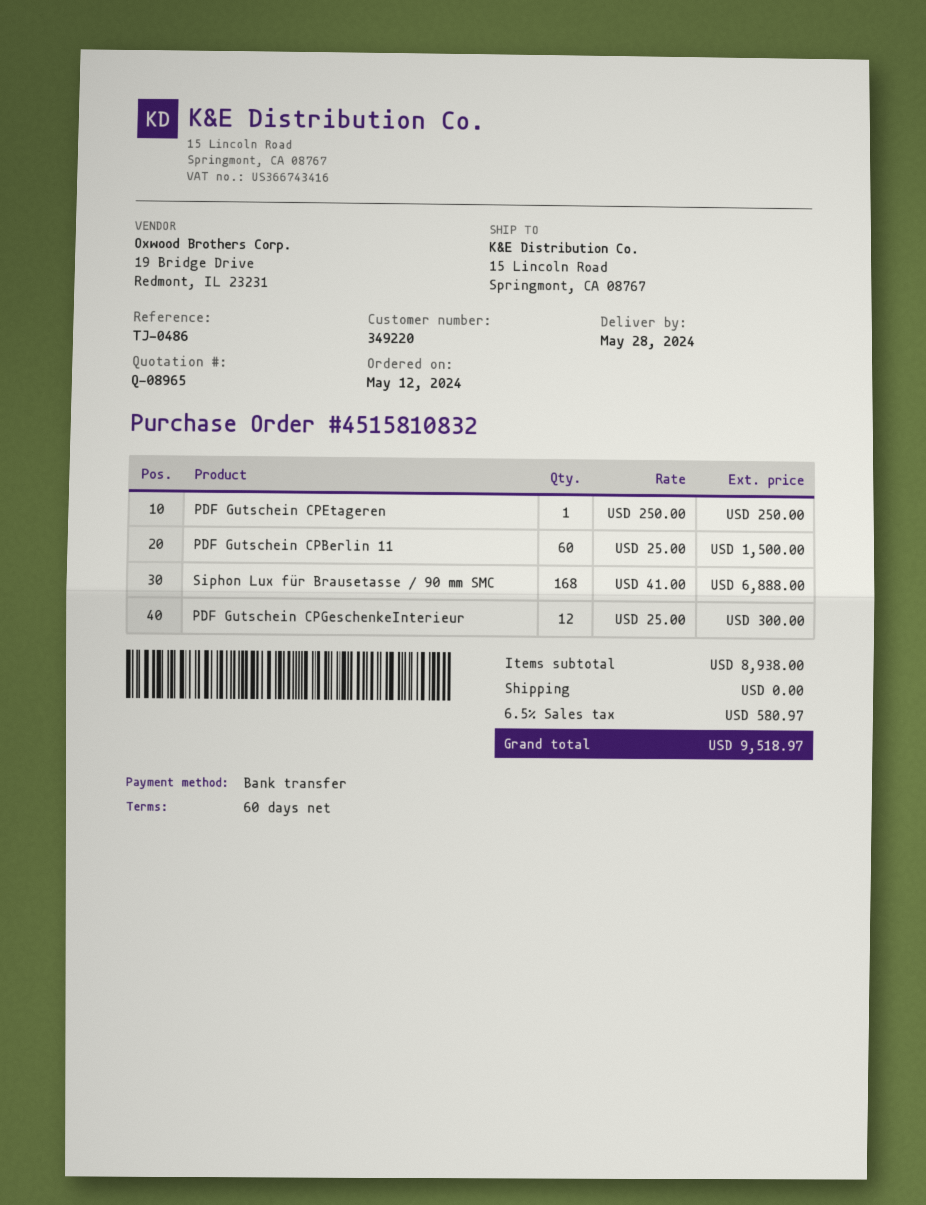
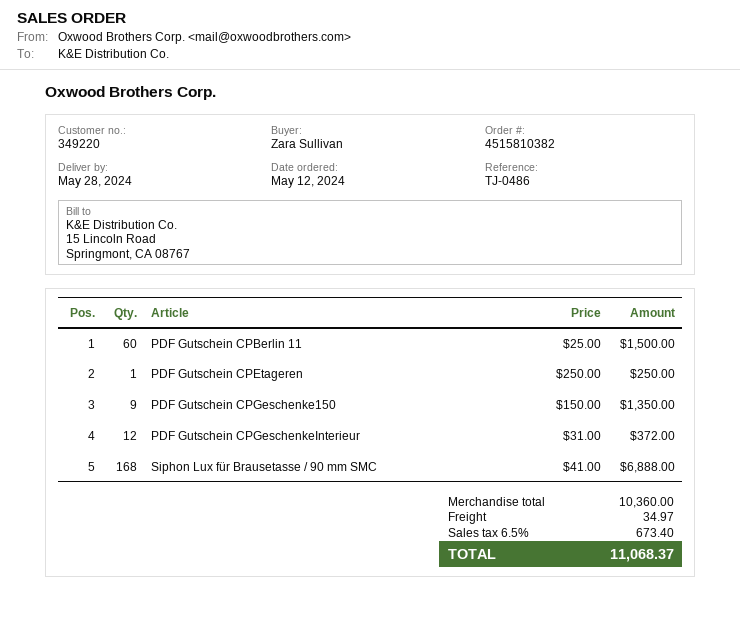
order number: 4515810832 -> 4515810382
PDF Gutschein CPGeschenkeInterieur: 12 x 25.00 = 300.00 -> 12 x 31.00 = 372.00
PDF Gutschein CPGeschenke150: none -> 9 x 150.00 = 1350.00
subtotal: 8938.00 -> 10360.00
shipping: 0.00 -> 34.97
tax: 6.5% = 580.97 -> 6.5% = 673.40
total: 9518.97 -> 11068.37

